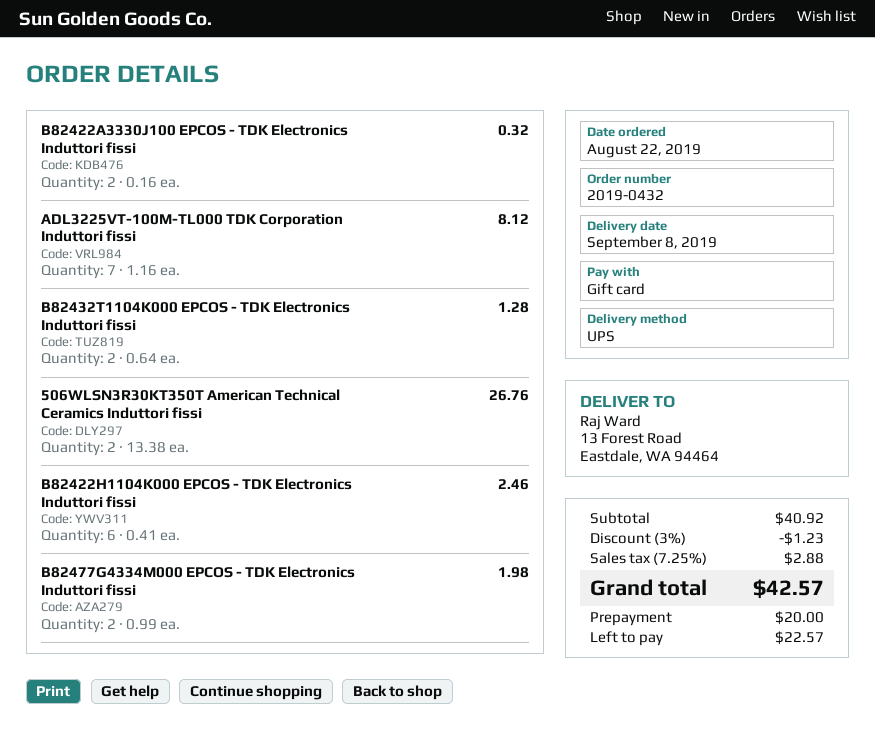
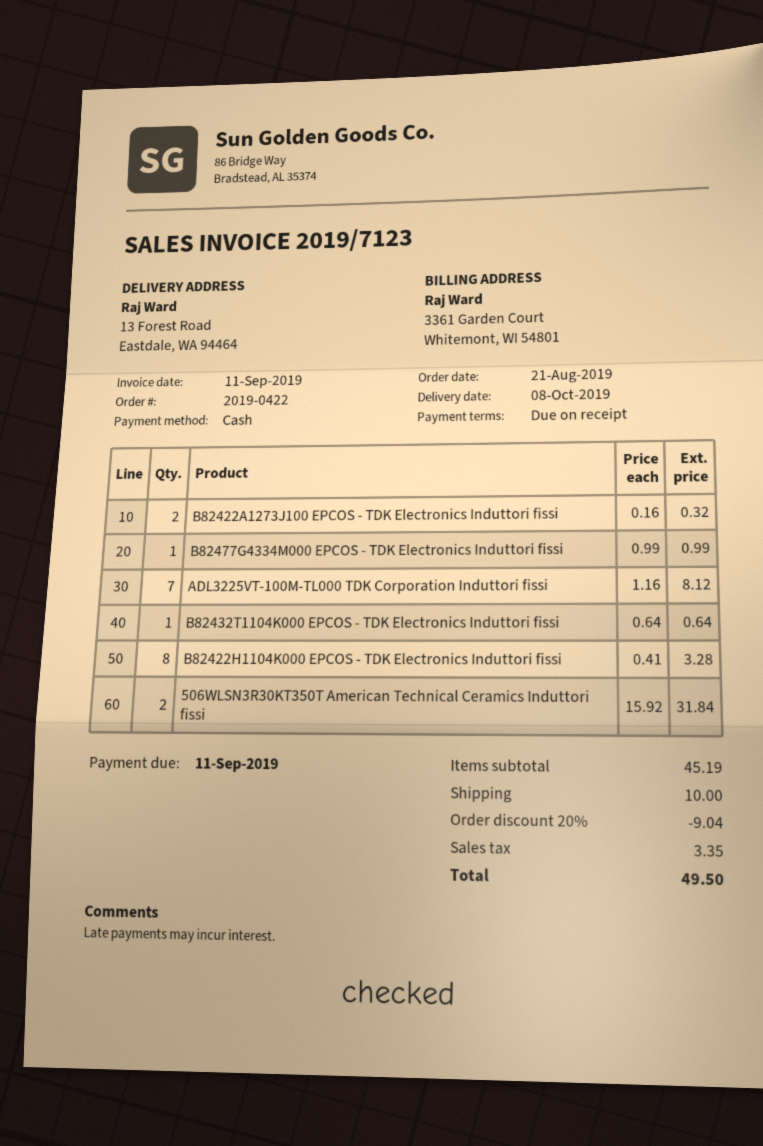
order number: 2019-0432 -> 2019-0422
order date: 2019-08-22 -> 2019-08-21
delivery date: 2019-09-08 -> 2019-10-08
payment method: gift card -> cash
B82422A3330J100 EPCOS - TDK Electronics Induttori fissi: 2 x 0.16 = 0.32 -> none
B82432T1104K000 EPCOS - TDK Electronics Induttori fissi: 2 x 0.64 = 1.28 -> 1 x 0.64 = 0.64
506WLSN3R30KT350T American Technical Ceramics Induttori fissi: 2 x 13.38 = 26.76 -> 2 x 15.92 = 31.84
B82422H1104K000 EPCOS - TDK Electronics Induttori fissi: 6 x 0.41 = 2.46 -> 8 x 0.41 = 3.28
B82477G4334M000 EPCOS - TDK Electronics Induttori fissi: 2 x 0.99 = 1.98 -> 1 x 0.99 = 0.99
B82422A1273J100 EPCOS - TDK Electronics Induttori fissi: none -> 2 x 0.16 = 0.32
subtotal: 40.92 -> 45.19
discount: 3% = 1.23 -> 20% = 9.04
shipping: none -> 10.00
tax: 2.88 -> 3.35
total: 42.57 -> 49.50

